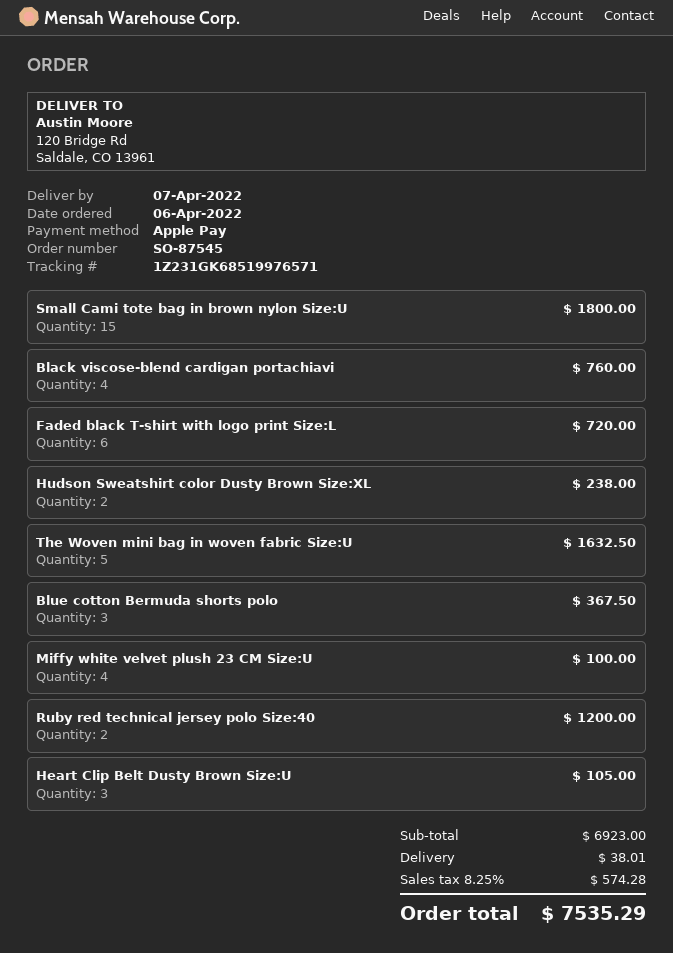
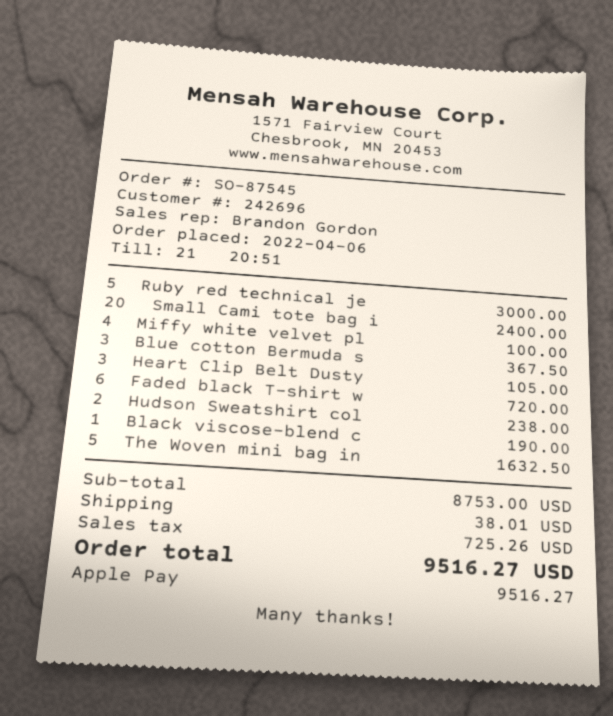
Small Cami tote bag in brown nylon Size:U: 15 for 1800.00 -> 20 for 2400.00
Black viscose-blend cardigan portachiavi: 4 for 760.00 -> 1 for 190.00
Ruby red technical jersey polo Size:40: 2 for 1200.00 -> 5 for 3000.00
subtotal: 6923.00 -> 8753.00
tax: 574.28 -> 725.26
total: 7535.29 -> 9516.27

